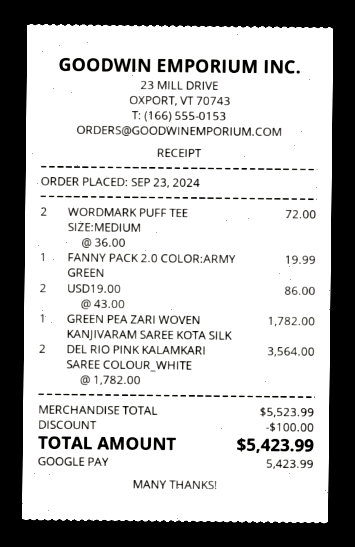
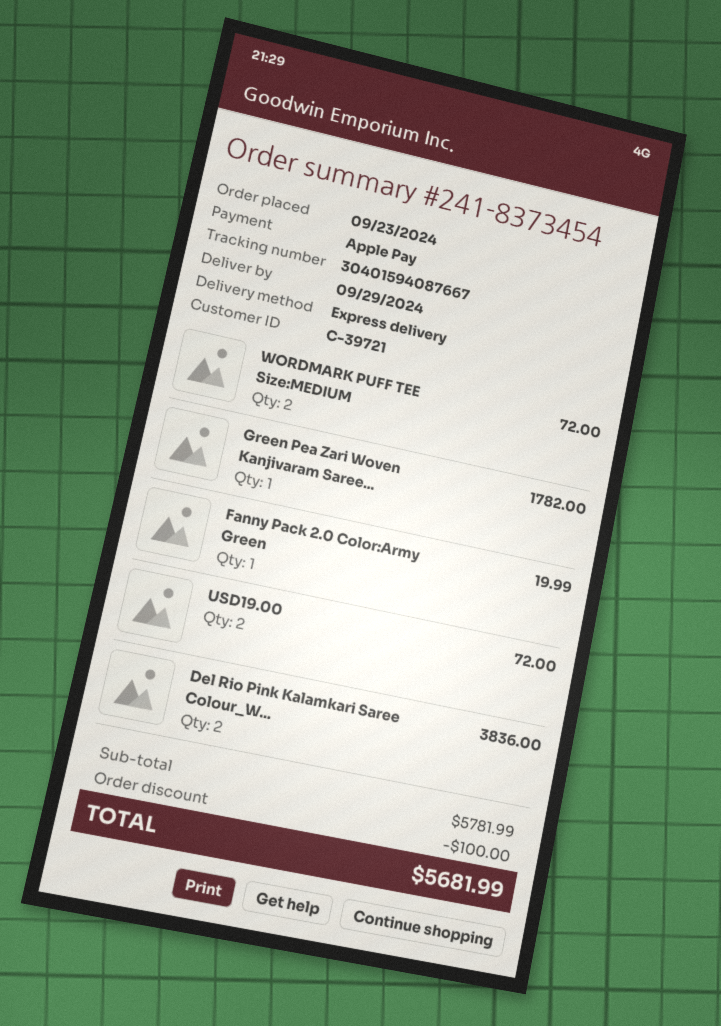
payment method: Google Pay -> Apple Pay
USD19.00: 2 for 86.00 -> 2 for 72.00
DEL RIO PINK KALAMKARI SAREE COLOUR_WHITE: 2 for 3564.00 -> 2 for 3836.00
subtotal: 5523.99 -> 5781.99
total: 5423.99 -> 5681.99

